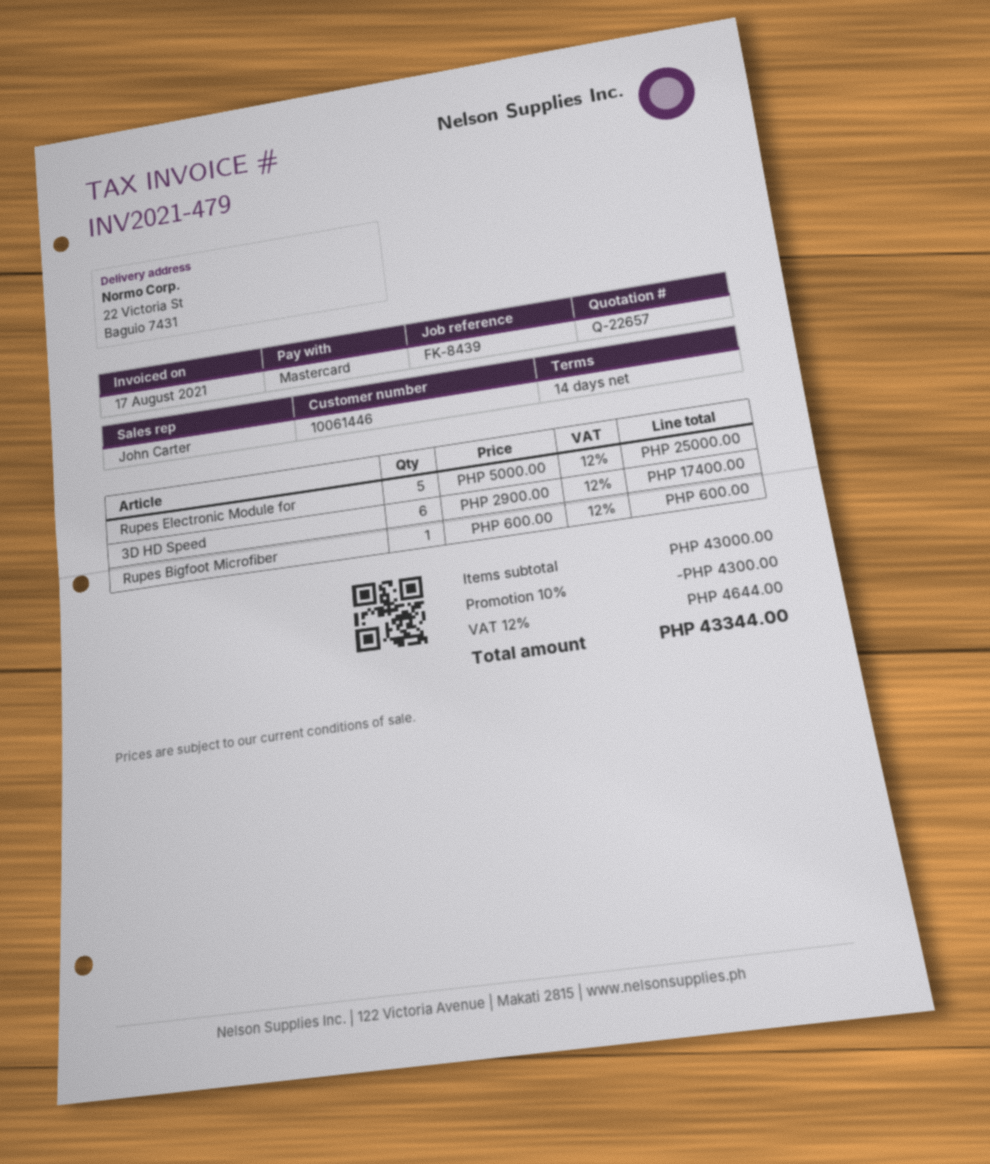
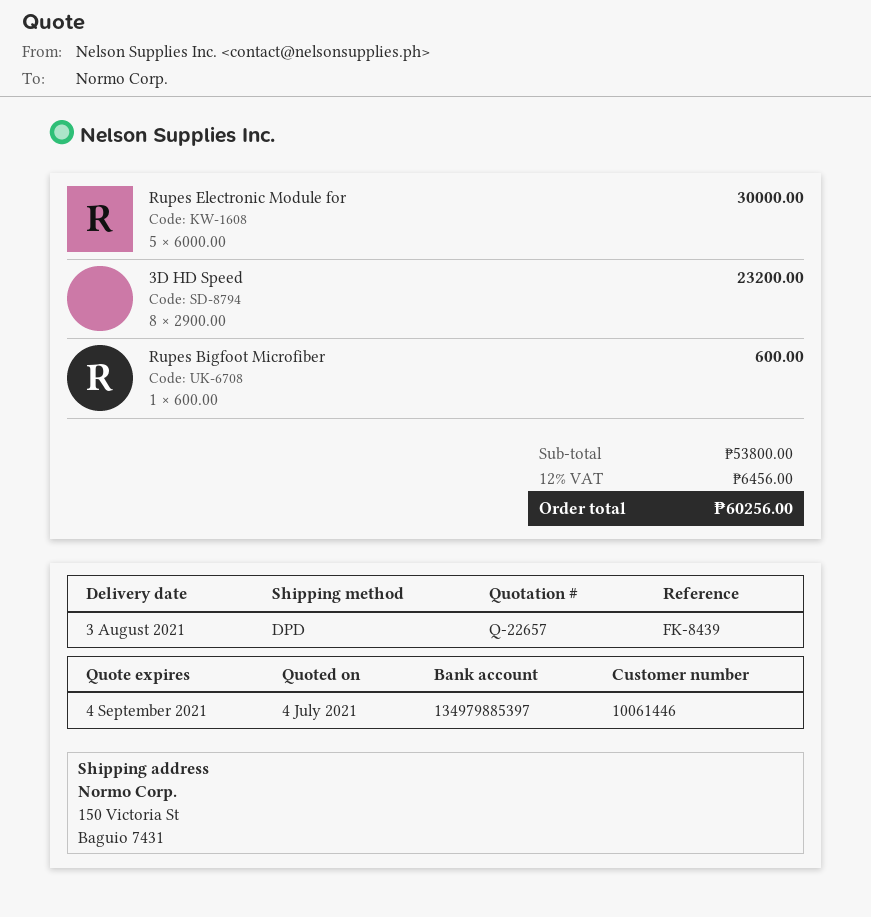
ship to: 22 Victoria St, Baguio 7431 -> 150 Victoria St, Baguio 7431
Rupes Electronic Module for: 5 x 5000.00 = 25000.00 -> 5 x 6000.00 = 30000.00
3D HD Speed: 6 x 2900.00 = 17400.00 -> 8 x 2900.00 = 23200.00
subtotal: 43000.00 -> 53800.00
discount: 10% = 4300.00 -> none
tax: 12% = 4644.00 -> 12% = 6456.00
total: 43344.00 -> 60256.00

